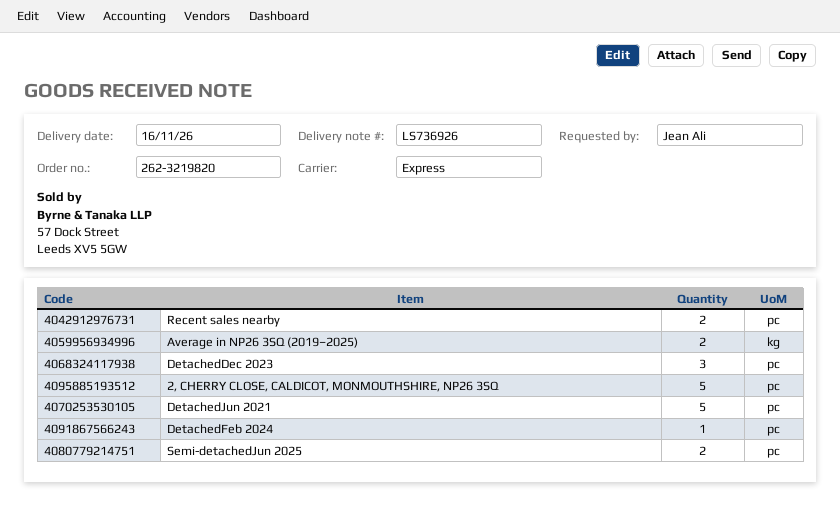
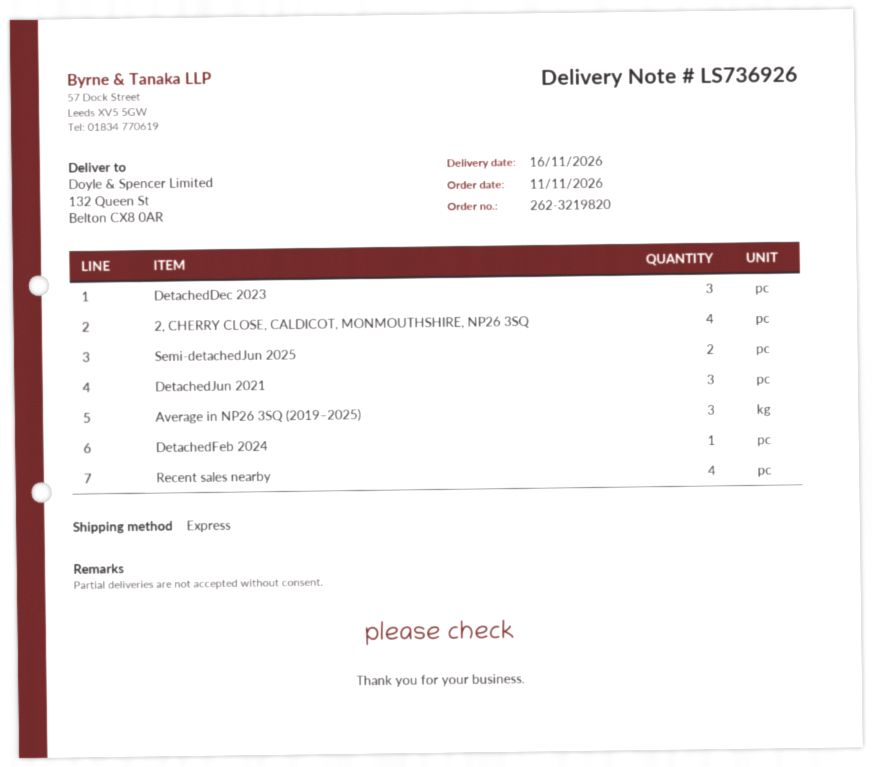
Recent sales nearby: 2 -> 4
Average in NP26 3SQ (2019–2025): 2 -> 3
2, CHERRY CLOSE, CALDICOT, MONMOUTHSHIRE, NP26 3SQ: 5 -> 4
DetachedJun 2021: 5 -> 3

